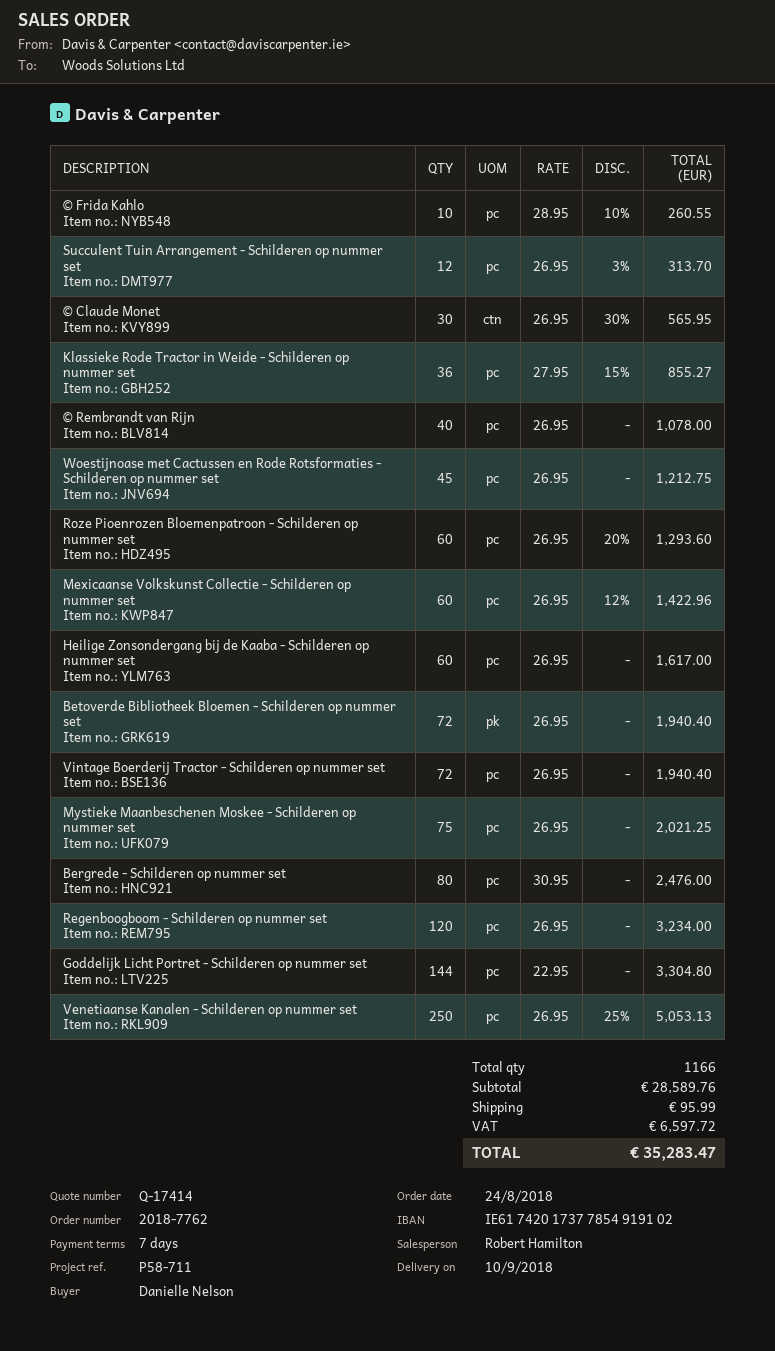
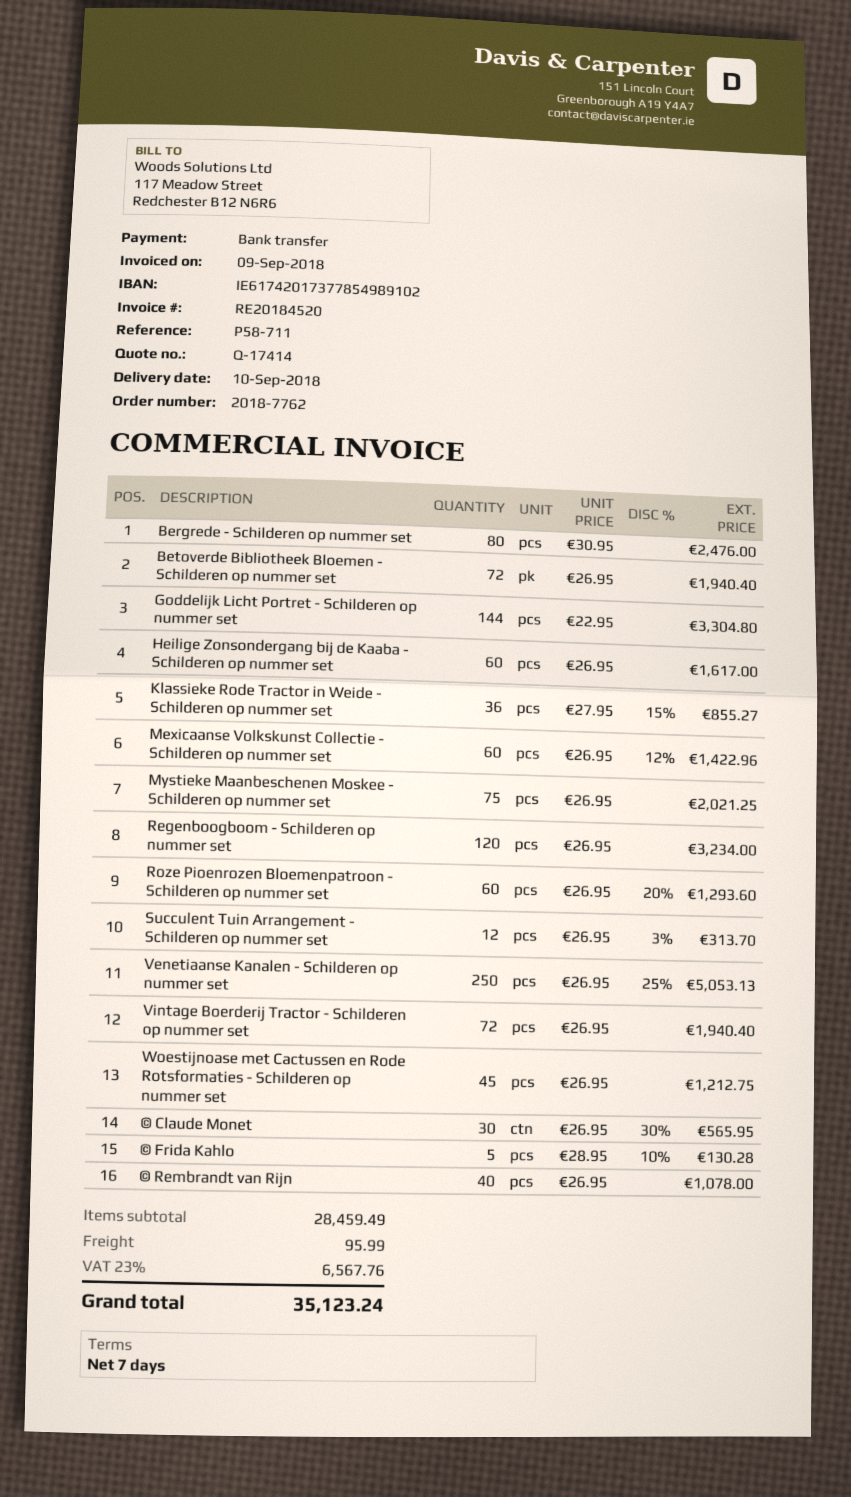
bank account: IE61742017377854919102 -> IE61742017377854989102
© Frida Kahlo: 10 x 28.95 - 10% = 260.55 -> 5 x 28.95 - 10% = 130.28
subtotal: 28589.76 -> 28459.49
tax: 6597.72 -> 6567.76
total: 35283.47 -> 35123.24

